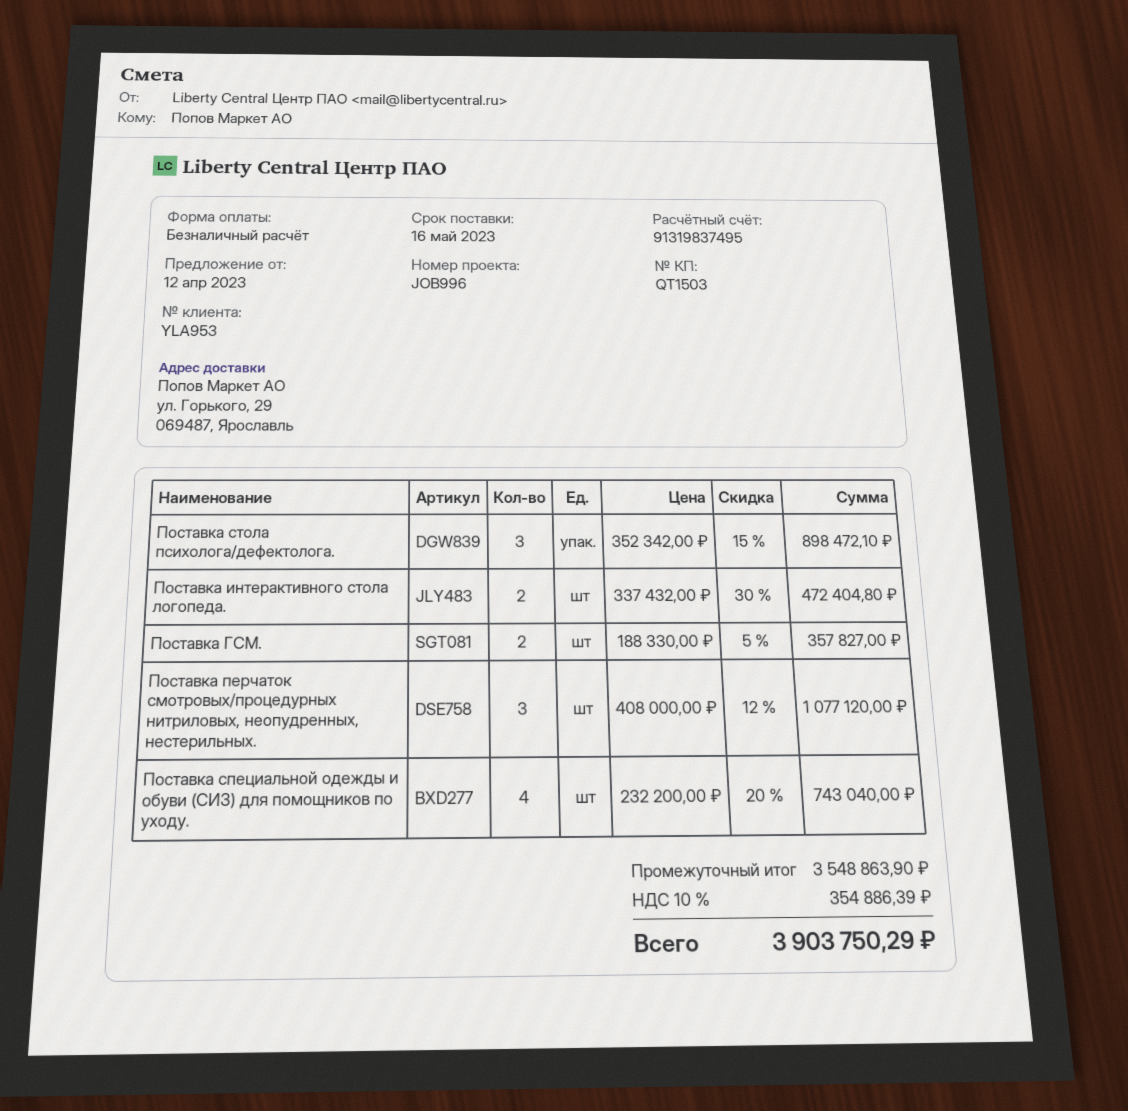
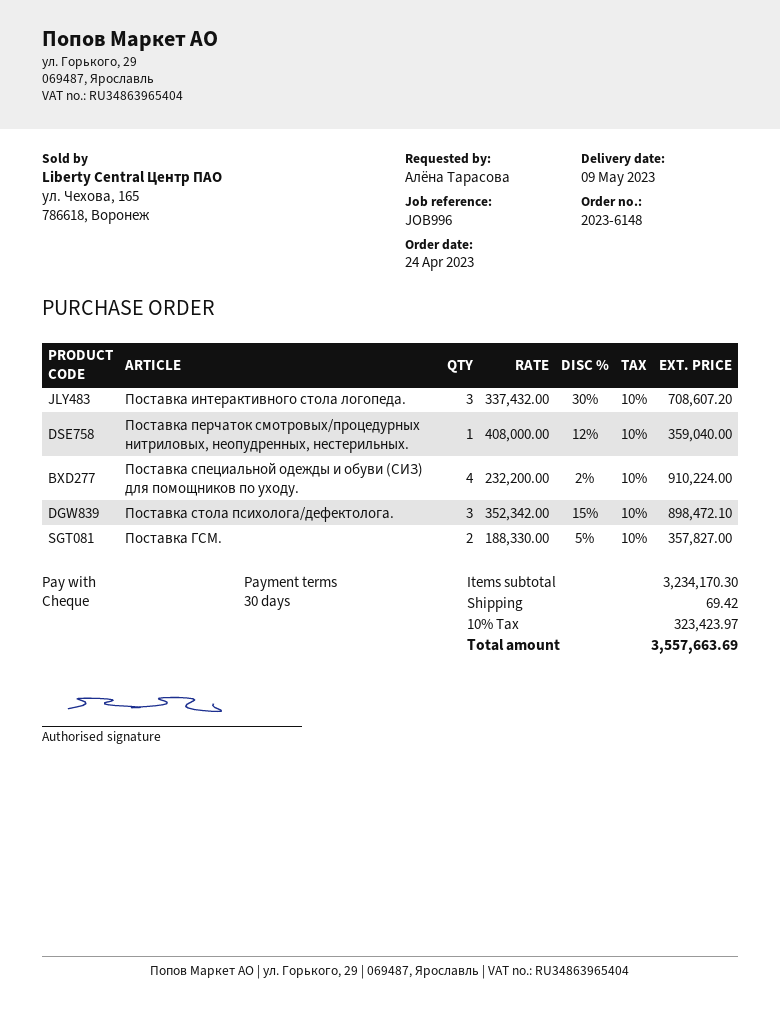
delivery date: 2023-05-16 -> 2023-05-09
payment method: bank transfer -> cheque
Поставка интерактивного стола логопеда.: 2 x 337432.00 - 30% = 472404.80 -> 3 x 337432.00 - 30% = 708607.20
Поставка перчаток смотровых/процедурных нитриловых, неопудренных, нестерильных.: 3 x 408000.00 - 12% = 1077120.00 -> 1 x 408000.00 - 12% = 359040.00
Поставка специальной одежды и обуви (СИЗ) для помощников по уходу.: 4 x 232200.00 - 20% = 743040.00 -> 4 x 232200.00 - 2% = 910224.00
subtotal: 3548863.90 -> 3234170.30
shipping: none -> 69.42
tax: 10% = 354886.39 -> 10% = 323423.97
total: 3903750.29 -> 3557663.69

